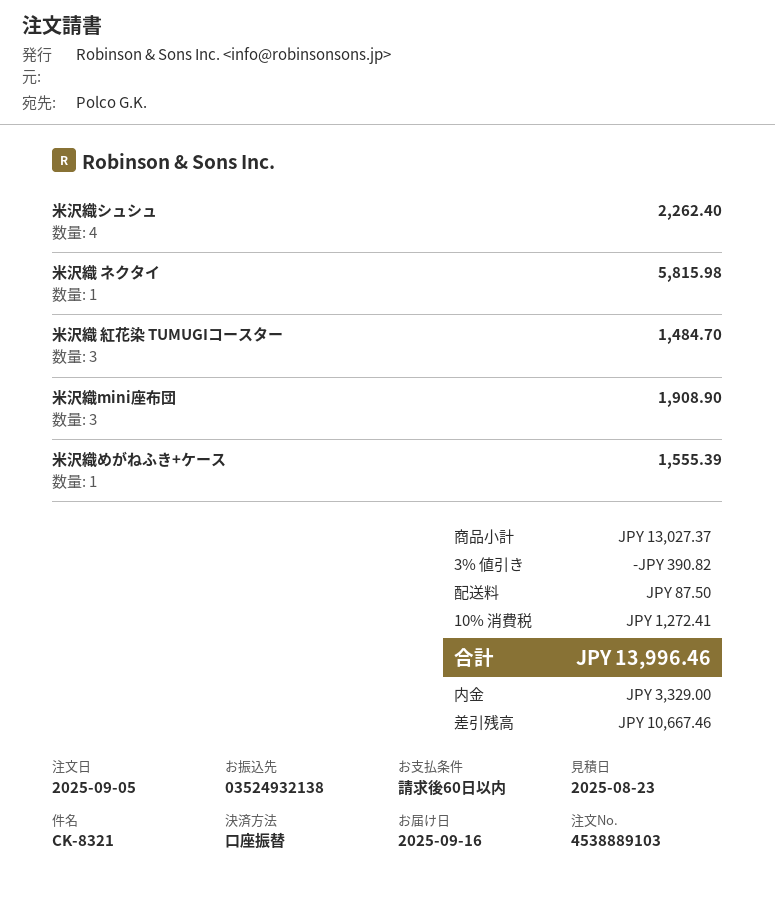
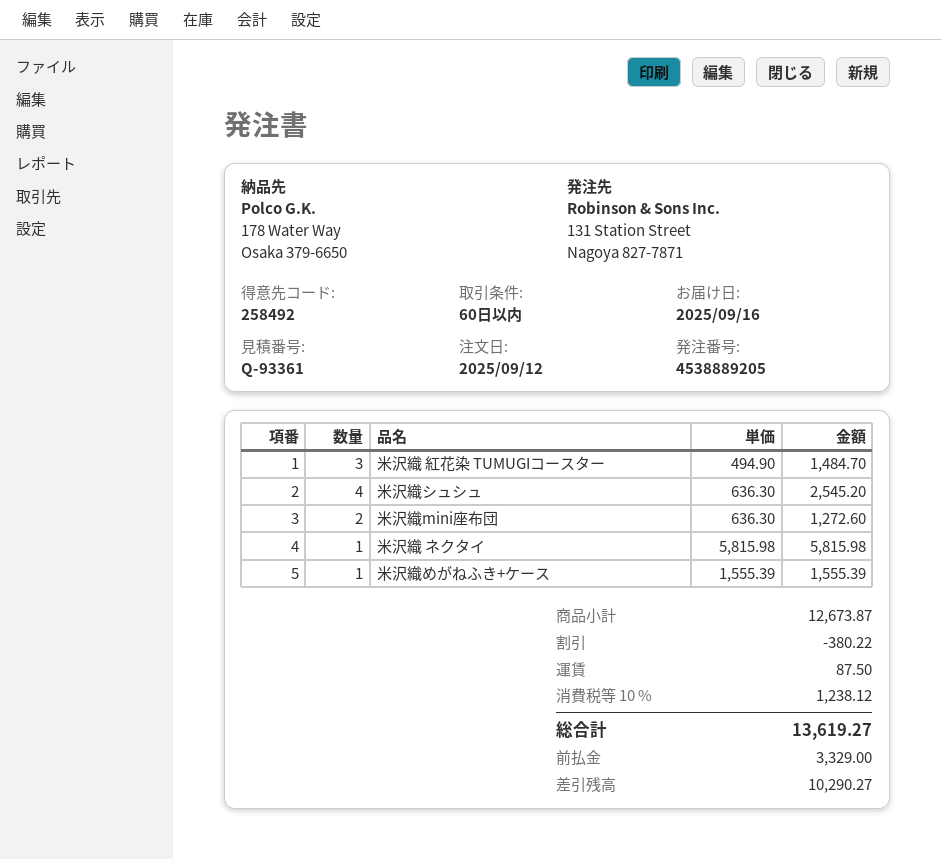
order number: 4538889103 -> 4538889205
order date: 2025-09-05 -> 2025-09-12
米沢織シュシュ: 4 for 2262.40 -> 4 for 2545.20
米沢織mini座布団: 3 for 1908.90 -> 2 for 1272.60
subtotal: 13027.37 -> 12673.87
discount: 390.82 -> 380.22
tax: 10% = 1272.41 -> 10% = 1238.12
total: 13996.46 -> 13619.27
balance: 10667.46 -> 10290.27

